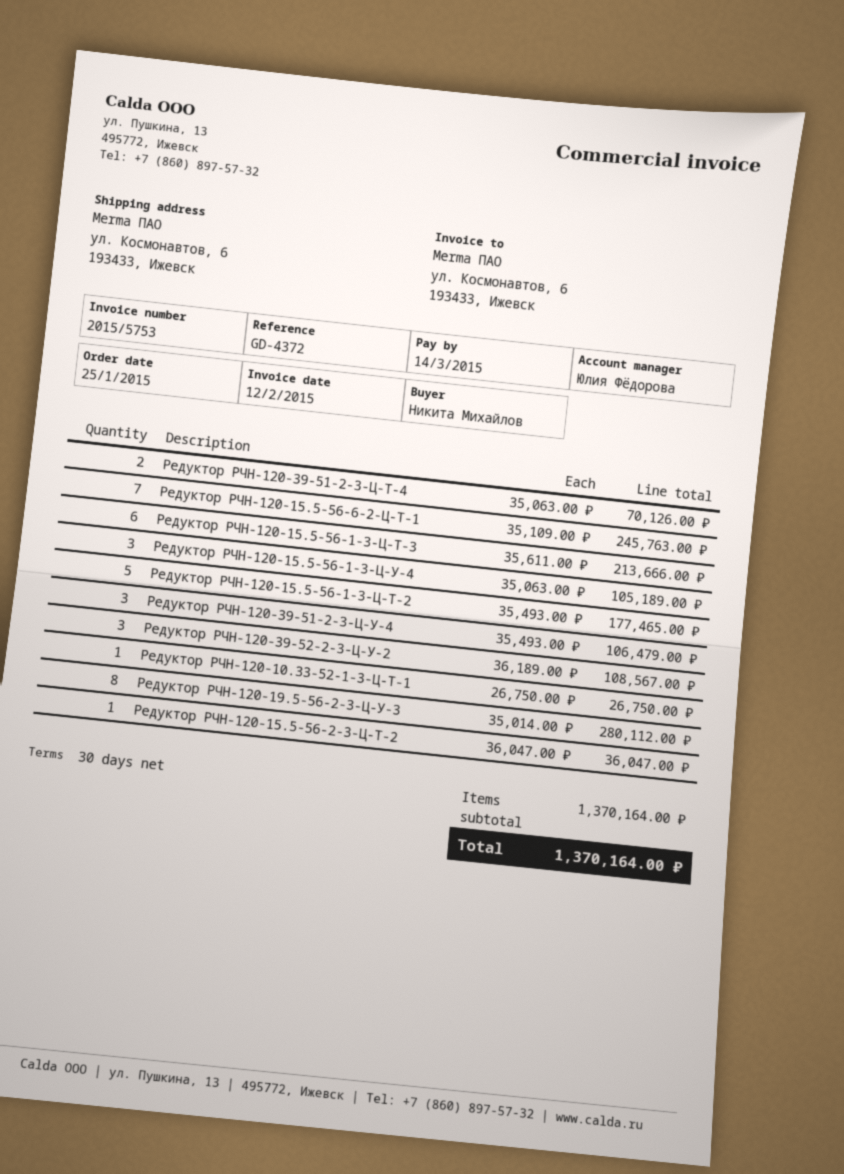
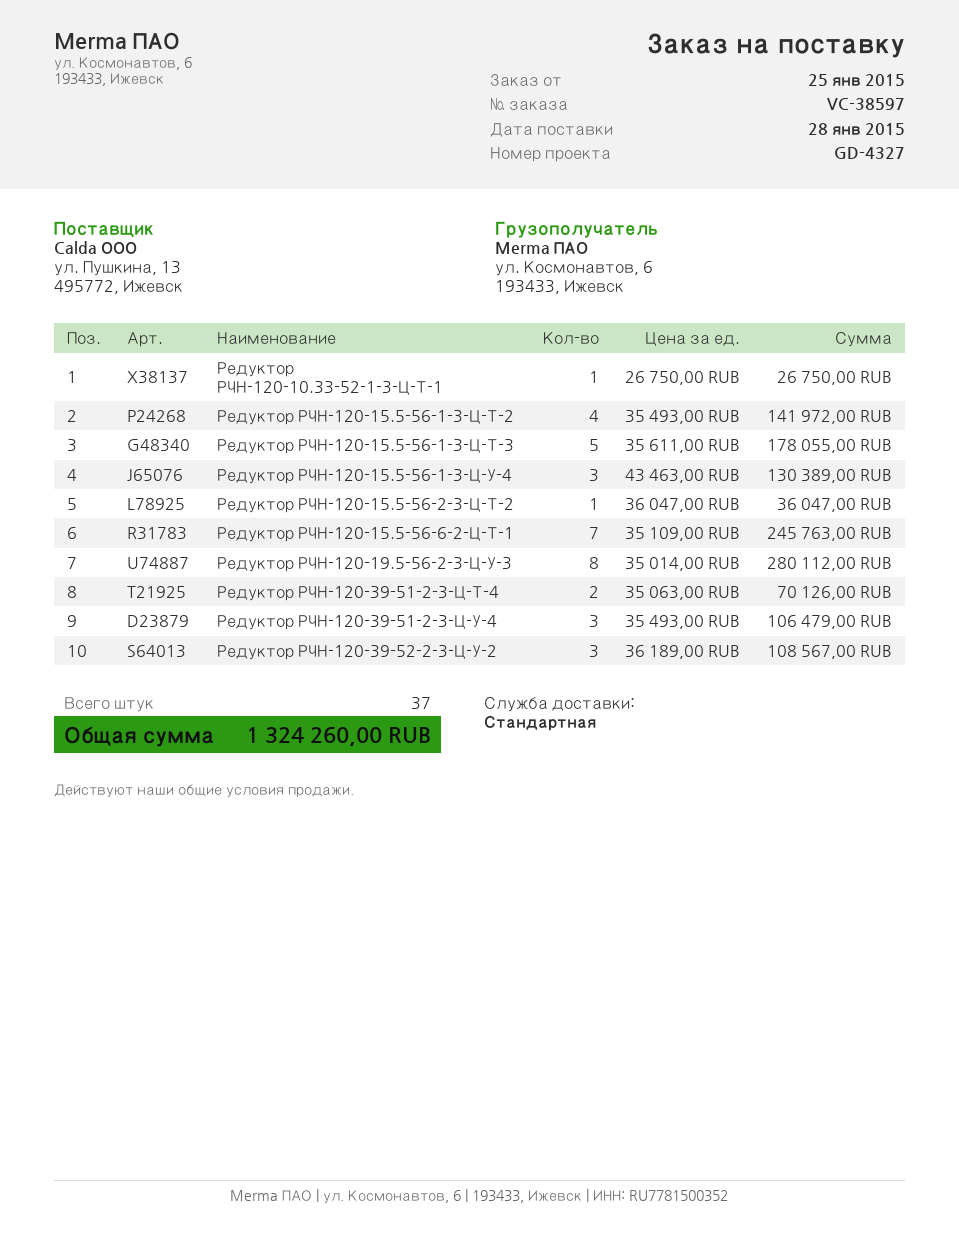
reference: GD-4372 -> GD-4327
Редуктор РЧН-120-15.5-56-1-3-Ц-Т-3: 6 x 35611.00 = 213666.00 -> 5 x 35611.00 = 178055.00
Редуктор РЧН-120-15.5-56-1-3-Ц-У-4: 3 x 35063.00 = 105189.00 -> 3 x 43463.00 = 130389.00
Редуктор РЧН-120-15.5-56-1-3-Ц-Т-2: 5 x 35493.00 = 177465.00 -> 4 x 35493.00 = 141972.00
total: 1370164.00 -> 1324260.00

